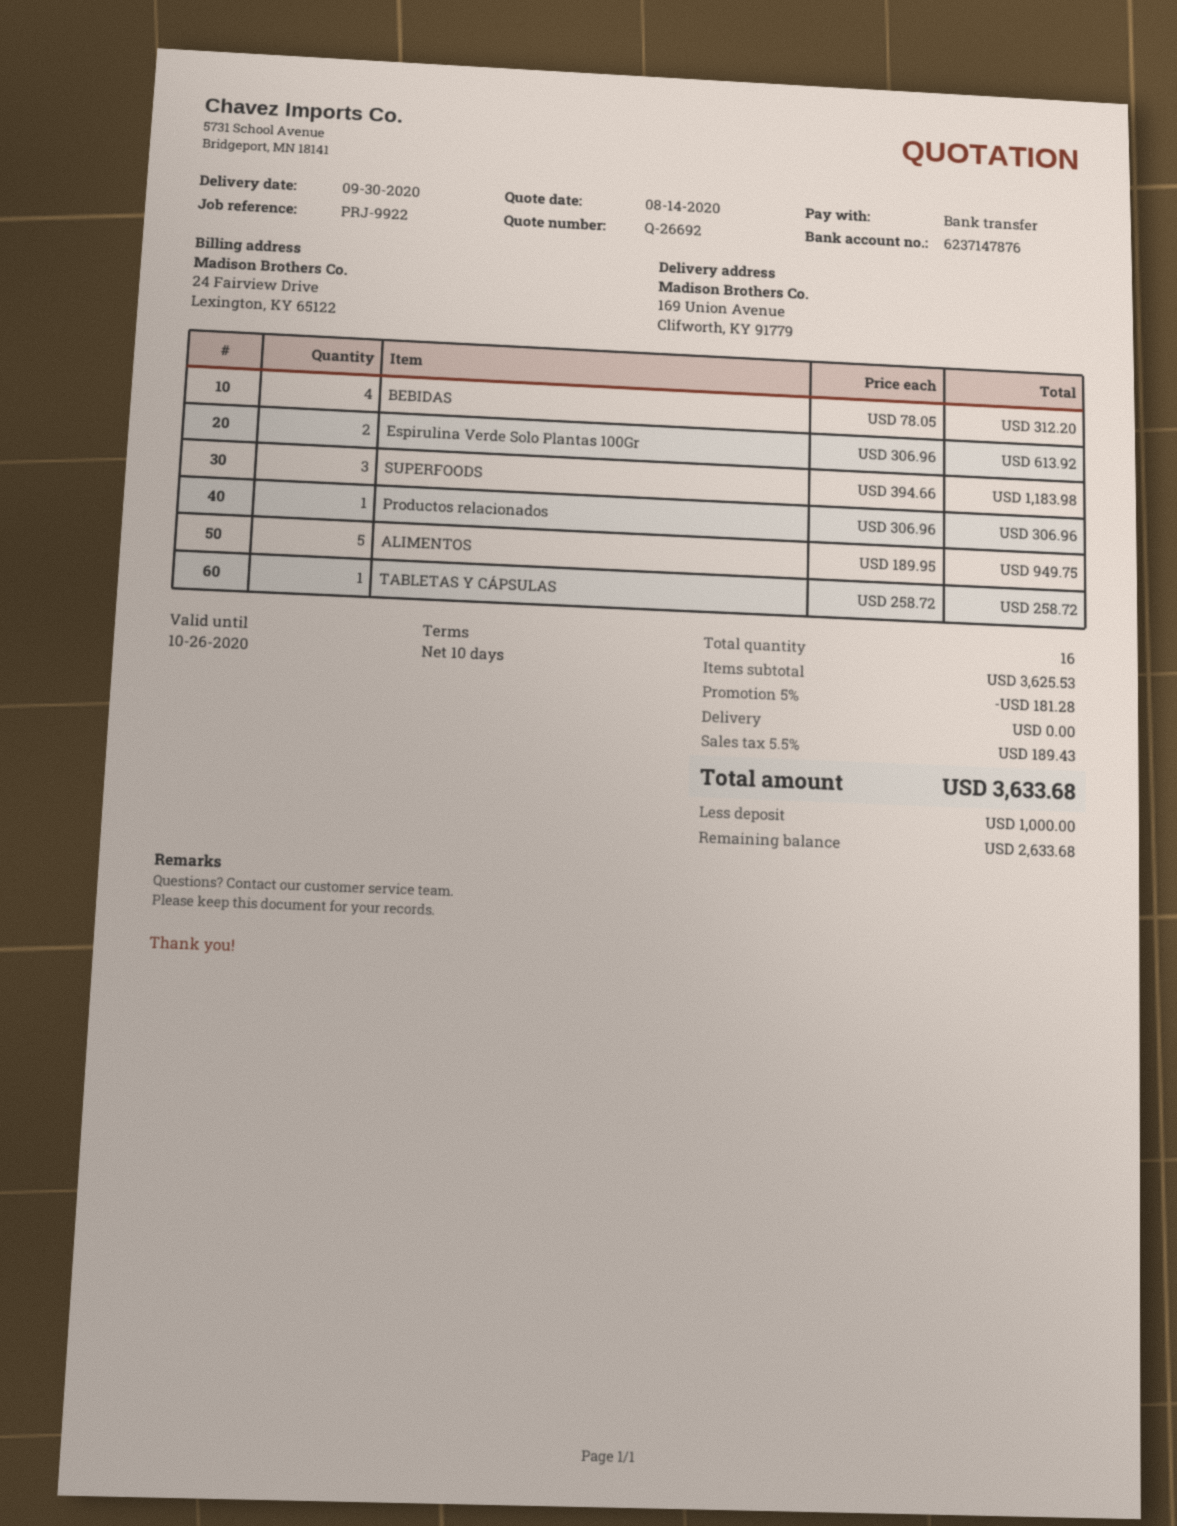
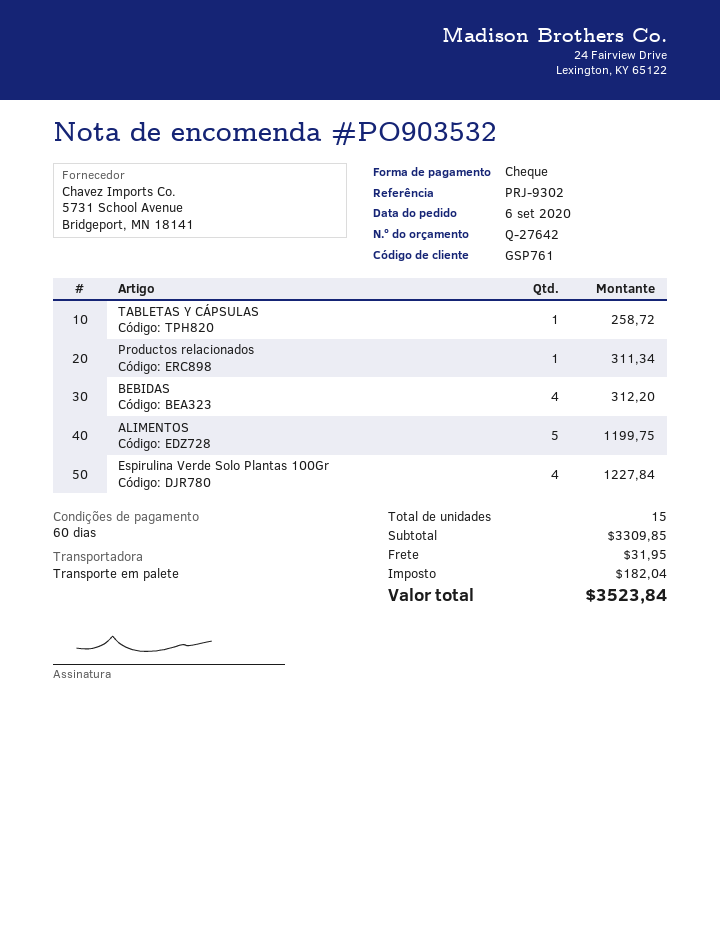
quote number: Q-26692 -> Q-27642
payment terms: 10 days -> 60 days
reference: PRJ-9922 -> PRJ-9302
payment method: bank transfer -> cheque
Espirulina Verde Solo Plantas 100Gr: 2 for 613.92 -> 4 for 1227.84
SUPERFOODS: 3 for 1183.98 -> none
Productos relacionados: 1 for 306.96 -> 1 for 311.34
ALIMENTOS: 5 for 949.75 -> 5 for 1199.75
total quantity: 16 -> 15
subtotal: 3625.53 -> 3309.85
discount: 5% = 181.28 -> none
shipping: 0.00 -> 31.95
tax: 189.43 -> 182.04
total: 3633.68 -> 3523.84

